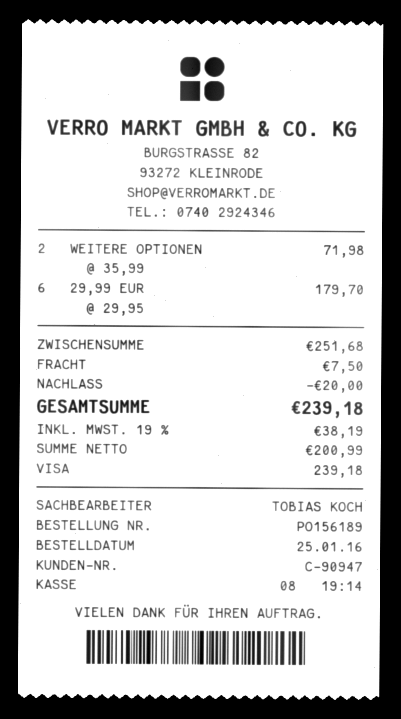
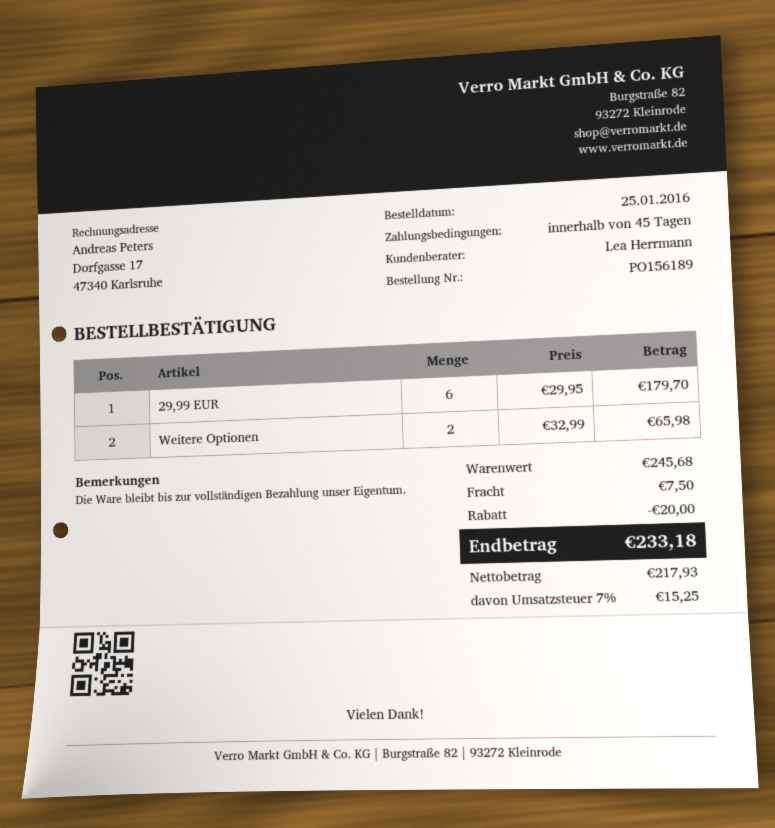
sales rep: TOBIAS KOCH -> Lea Herrmann
WEITERE OPTIONEN: 2 x 35.99 = 71.98 -> 2 x 32.99 = 65.98
subtotal: 251.68 -> 245.68
net: 200.99 -> 217.93
tax: 19% = 38.19 -> 7% = 15.25
total: 239.18 -> 233.18

